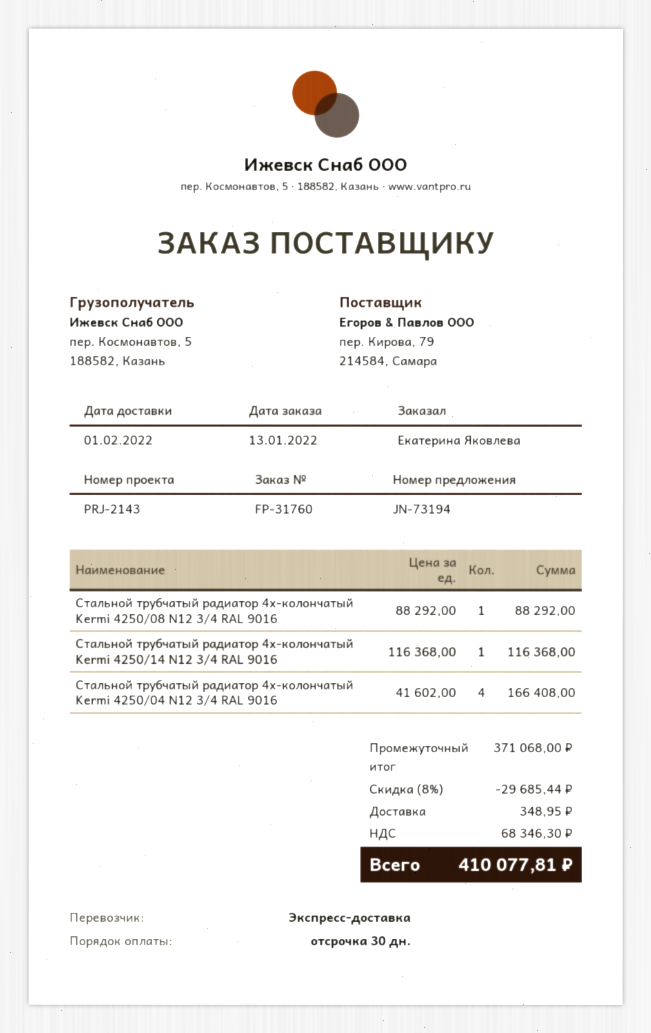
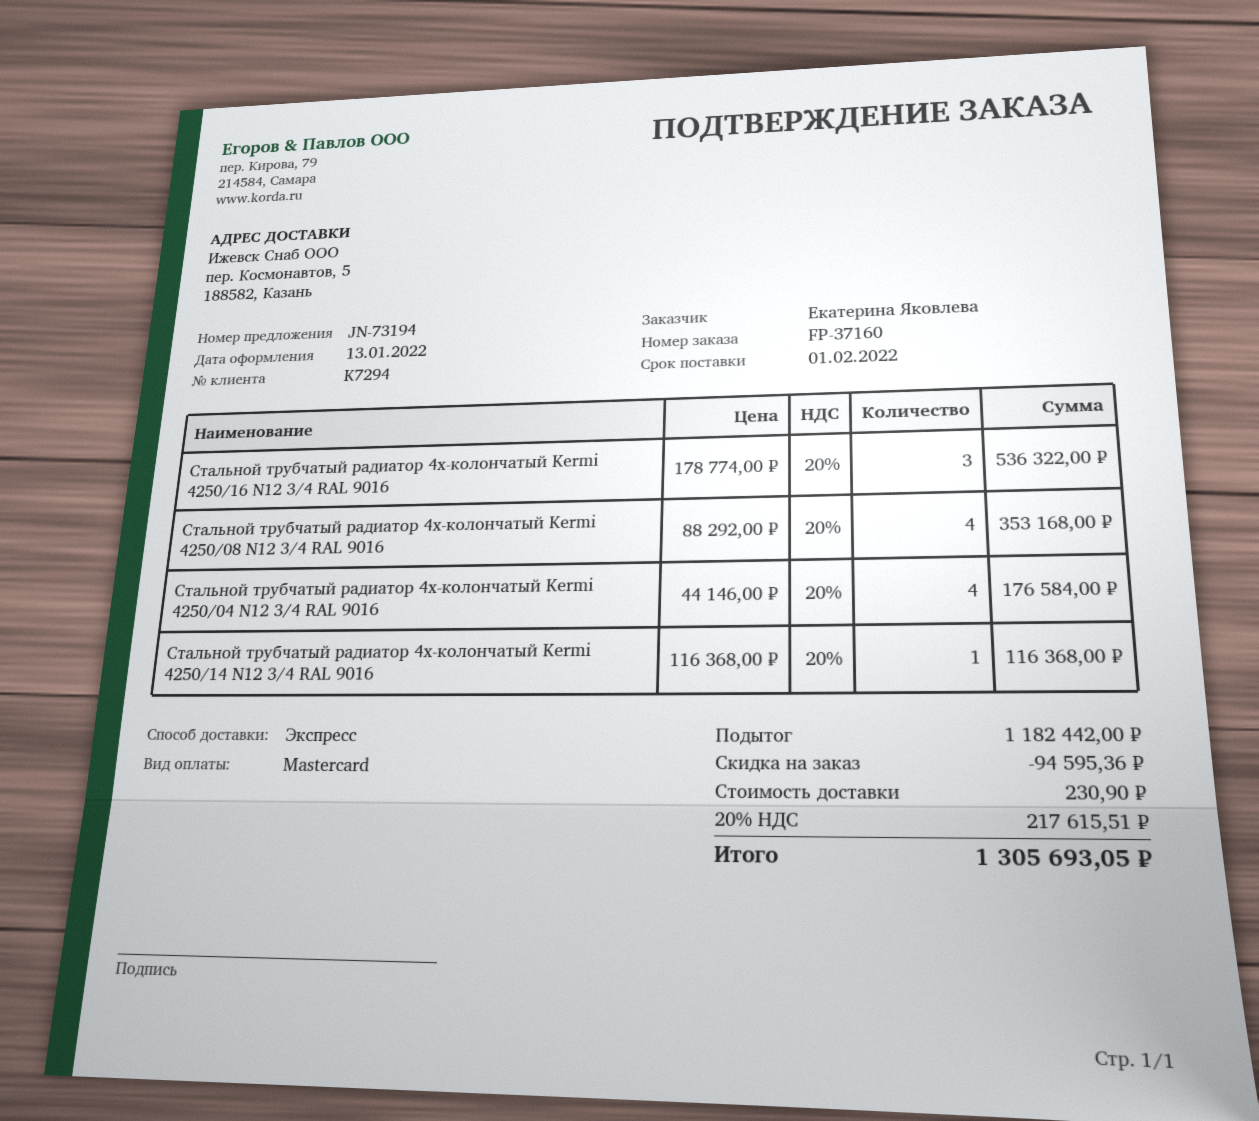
order number: FP-31760 -> FP-37160
Стальной трубчатый радиатор 4х-колончатый Kermi 4250/08 N12 3/4 RAL 9016: 1 x 88292.00 = 88292.00 -> 4 x 88292.00 = 353168.00
Стальной трубчатый радиатор 4х-колончатый Kermi 4250/04 N12 3/4 RAL 9016: 4 x 41602.00 = 166408.00 -> 4 x 44146.00 = 176584.00
Стальной трубчатый радиатор 4х-колончатый Kermi 4250/16 N12 3/4 RAL 9016: none -> 3 x 178774.00 = 536322.00
subtotal: 371068.00 -> 1182442.00
discount: 29685.44 -> 94595.36
shipping: 348.95 -> 230.90
tax: 68346.30 -> 217615.51
total: 410077.81 -> 1305693.05

